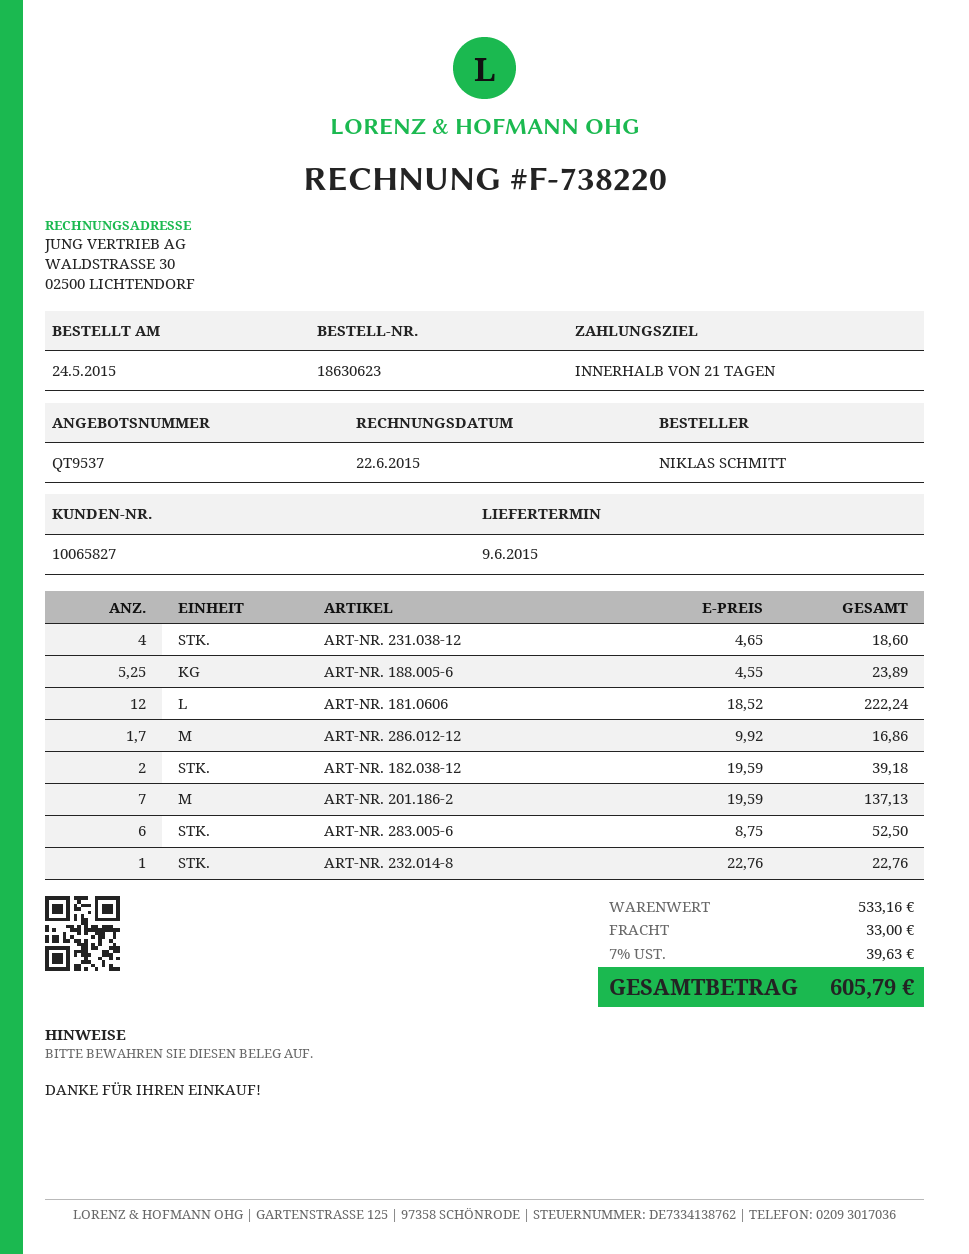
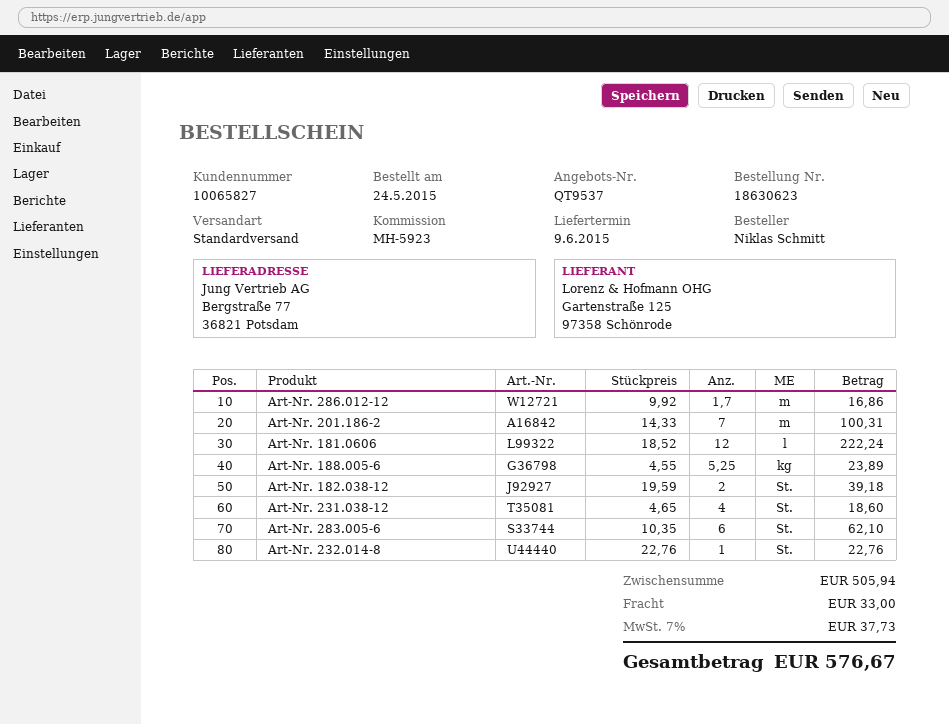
ART-NR. 201.186-2: 7 x 19.59 = 137.13 -> 7 x 14.33 = 100.31
ART-NR. 283.005-6: 6 x 8.75 = 52.50 -> 6 x 10.35 = 62.10
subtotal: 533.16 -> 505.94
tax: 7% = 39.63 -> 7% = 37.73
total: 605.79 -> 576.67

